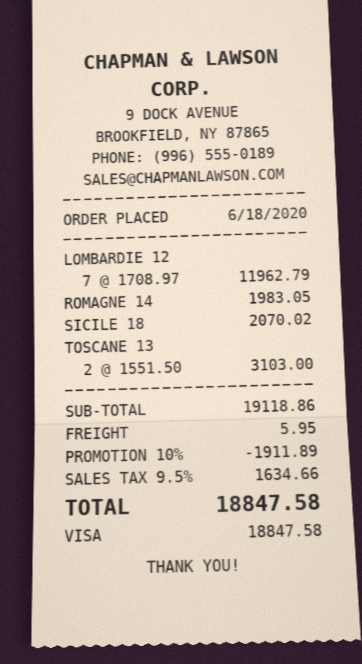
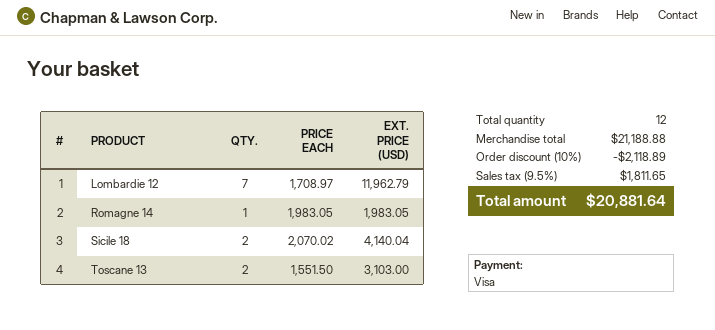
SICILE 18: 1 x 2070.02 = 2070.02 -> 2 x 2070.02 = 4140.04
subtotal: 19118.86 -> 21188.88
discount: 10% = 1911.89 -> 10% = 2118.89
shipping: 5.95 -> none
tax: 9.5% = 1634.66 -> 9.5% = 1811.65
total: 18847.58 -> 20881.64

